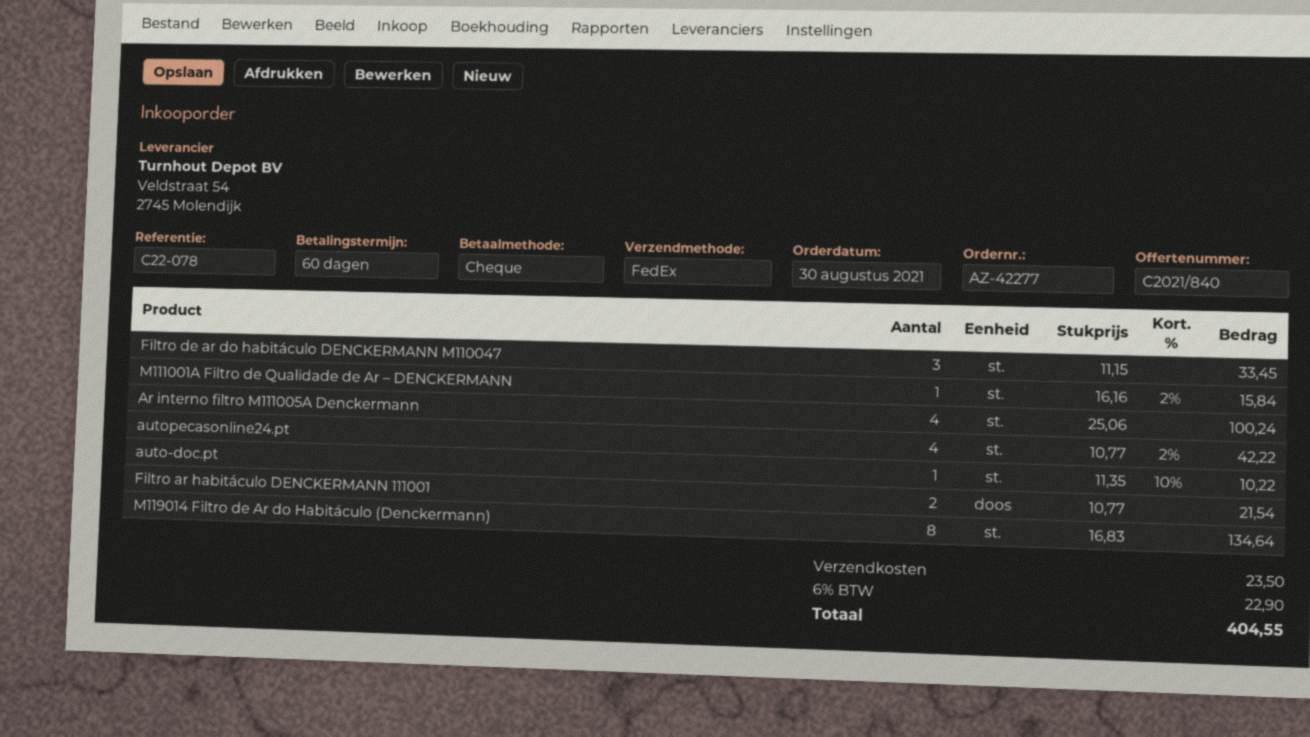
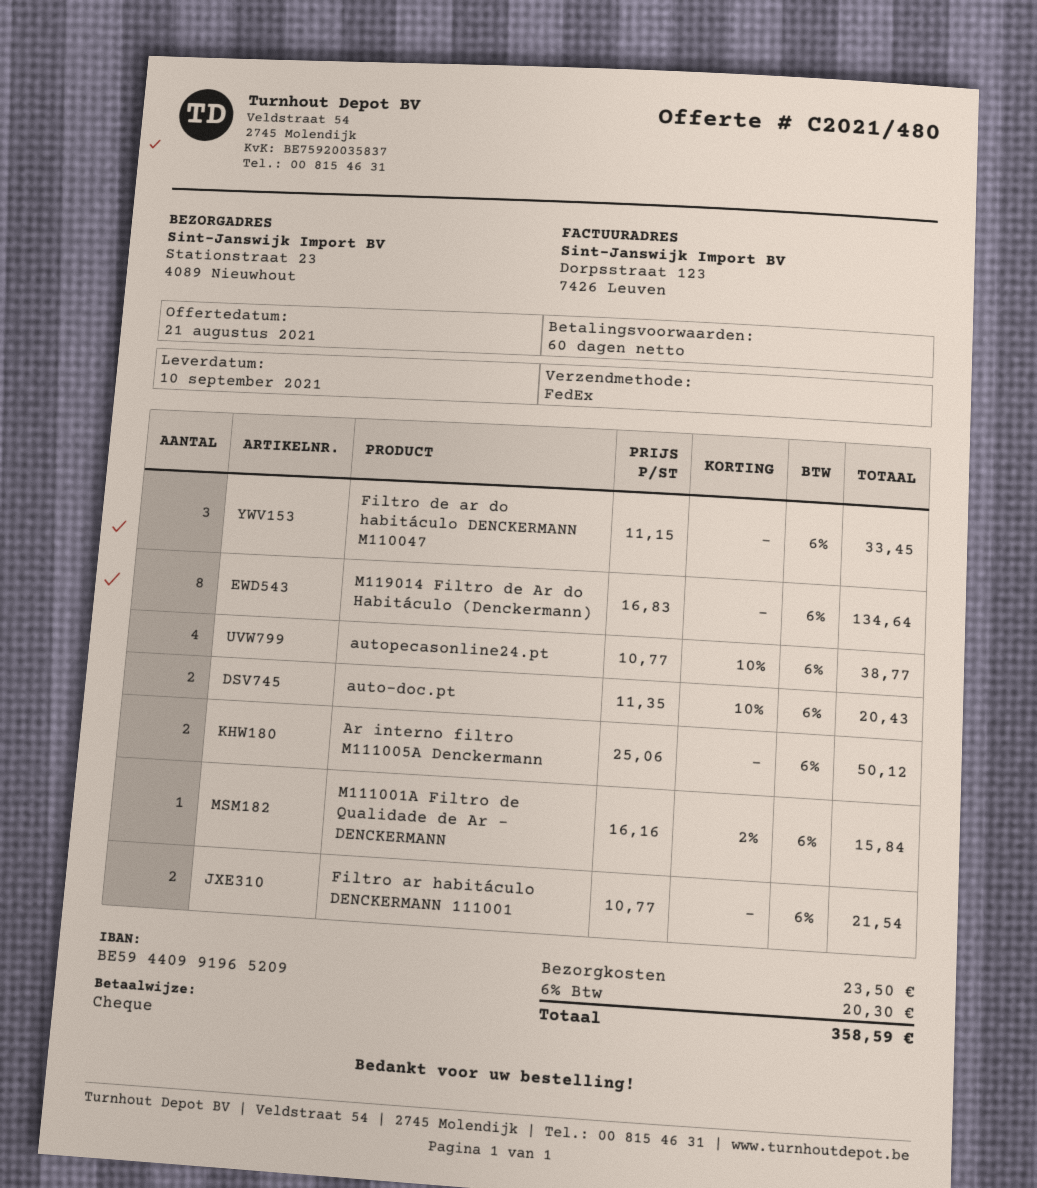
quote number: C2021/840 -> C2021/480
Ar interno filtro M111005A Denckermann: 4 x 25.06 = 100.24 -> 2 x 25.06 = 50.12
autopecasonline24.pt: 4 x 10.77 - 2% = 42.22 -> 4 x 10.77 - 10% = 38.77
auto-doc.pt: 1 x 11.35 - 10% = 10.22 -> 2 x 11.35 - 10% = 20.43
tax: 6% = 22.90 -> 6% = 20.30
total: 404.55 -> 358.59

